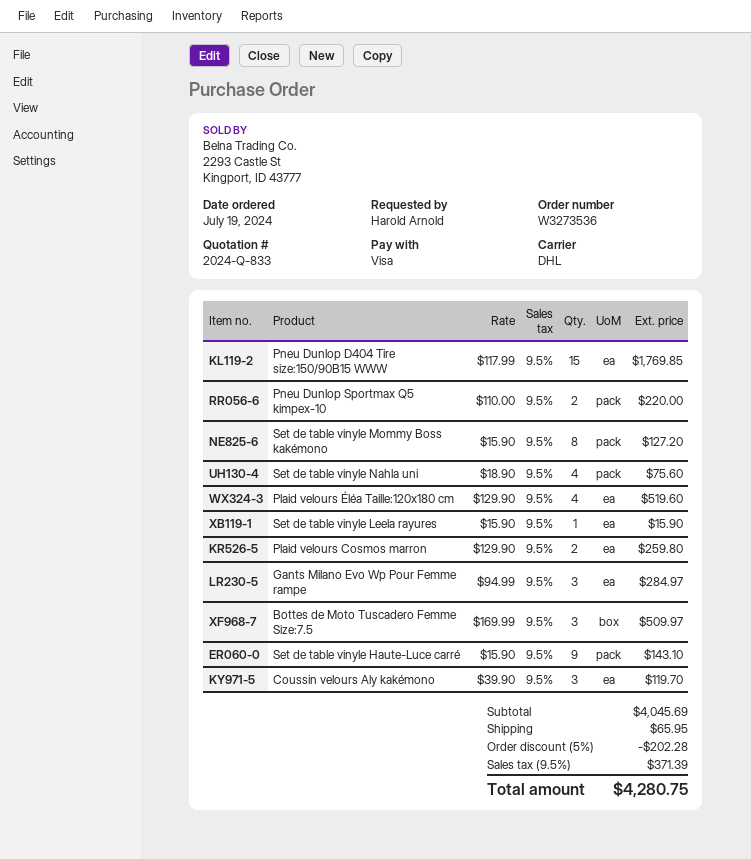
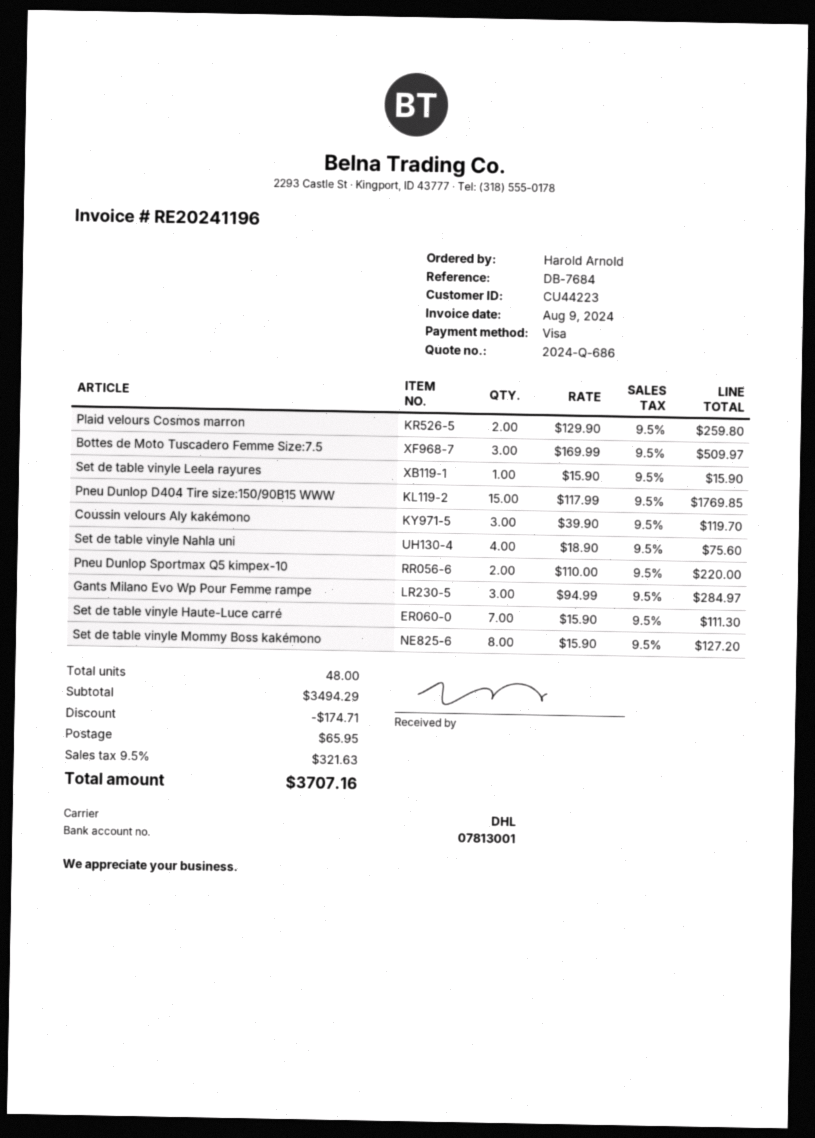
quote number: 2024-Q-833 -> 2024-Q-686
Plaid velours Éléa Taille:120x180 cm: 4 x 129.90 = 519.60 -> none
Set de table vinyle Haute-Luce carré: 9 x 15.90 = 143.10 -> 7 x 15.90 = 111.30
subtotal: 4045.69 -> 3494.29
discount: 202.28 -> 174.71
tax: 9.5% = 371.39 -> 9.5% = 321.63
total: 4280.75 -> 3707.16

